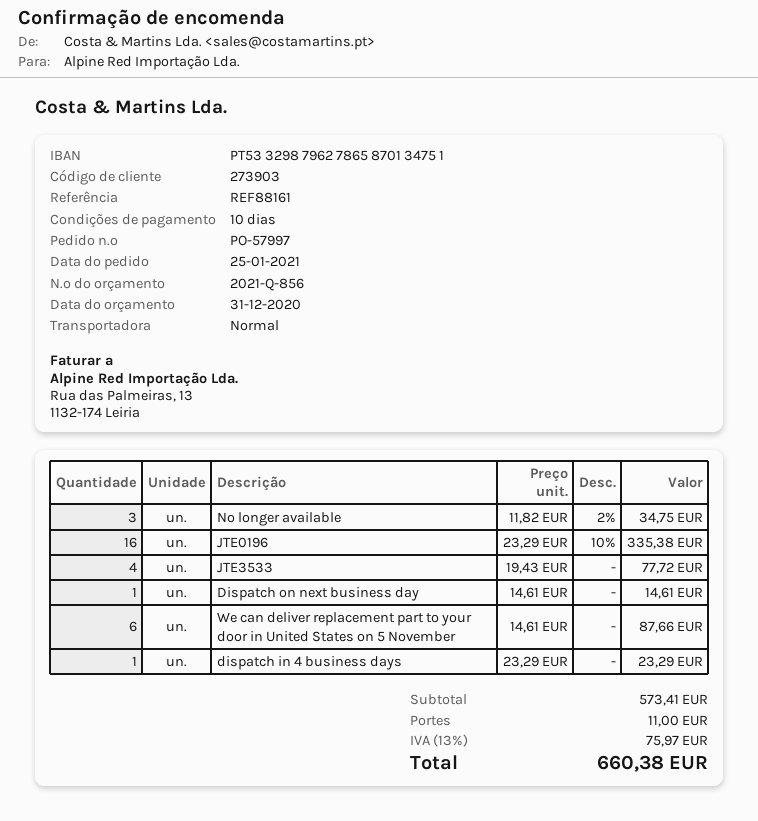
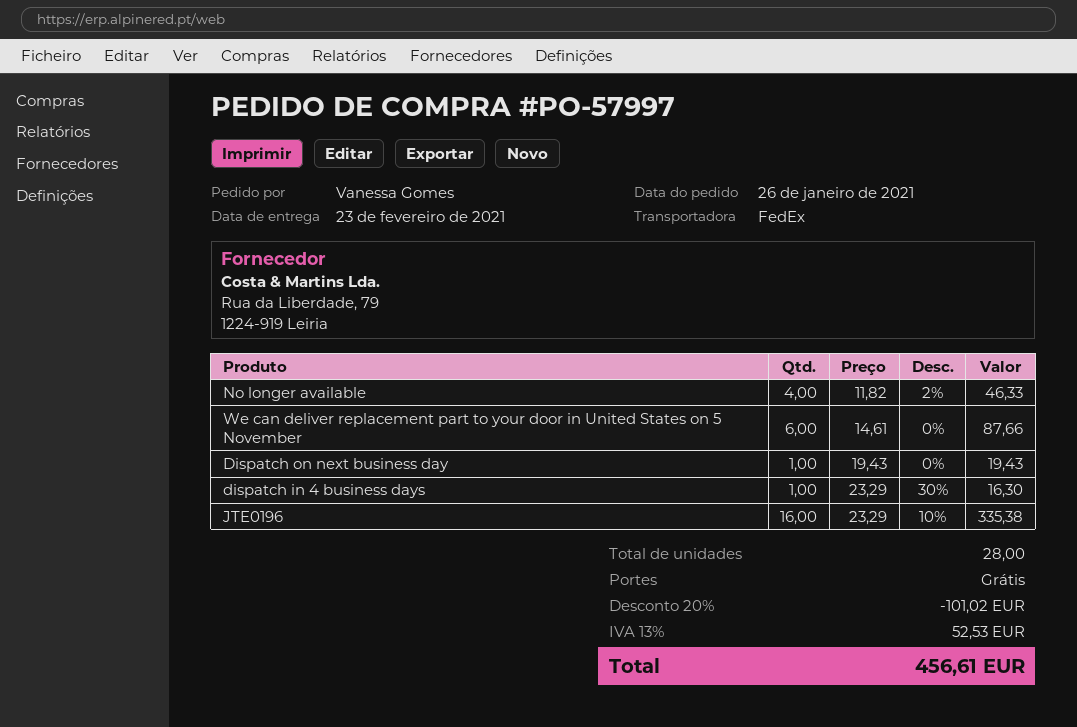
order date: 2021-01-25 -> 2021-01-26
shipping method: standard -> FedEx
No longer available: 3 x 11.82 - 2% = 34.75 -> 4 x 11.82 - 2% = 46.33
JTE3533: 4 x 19.43 = 77.72 -> none
Dispatch on next business day: 1 x 14.61 = 14.61 -> 1 x 19.43 = 19.43
dispatch in 4 business days: 1 x 23.29 = 23.29 -> 1 x 23.29 - 30% = 16.30
discount: none -> 20% = 101.02
shipping: 11.00 -> 0.00
tax: 13% = 75.97 -> 13% = 52.53
total: 660.38 -> 456.61

